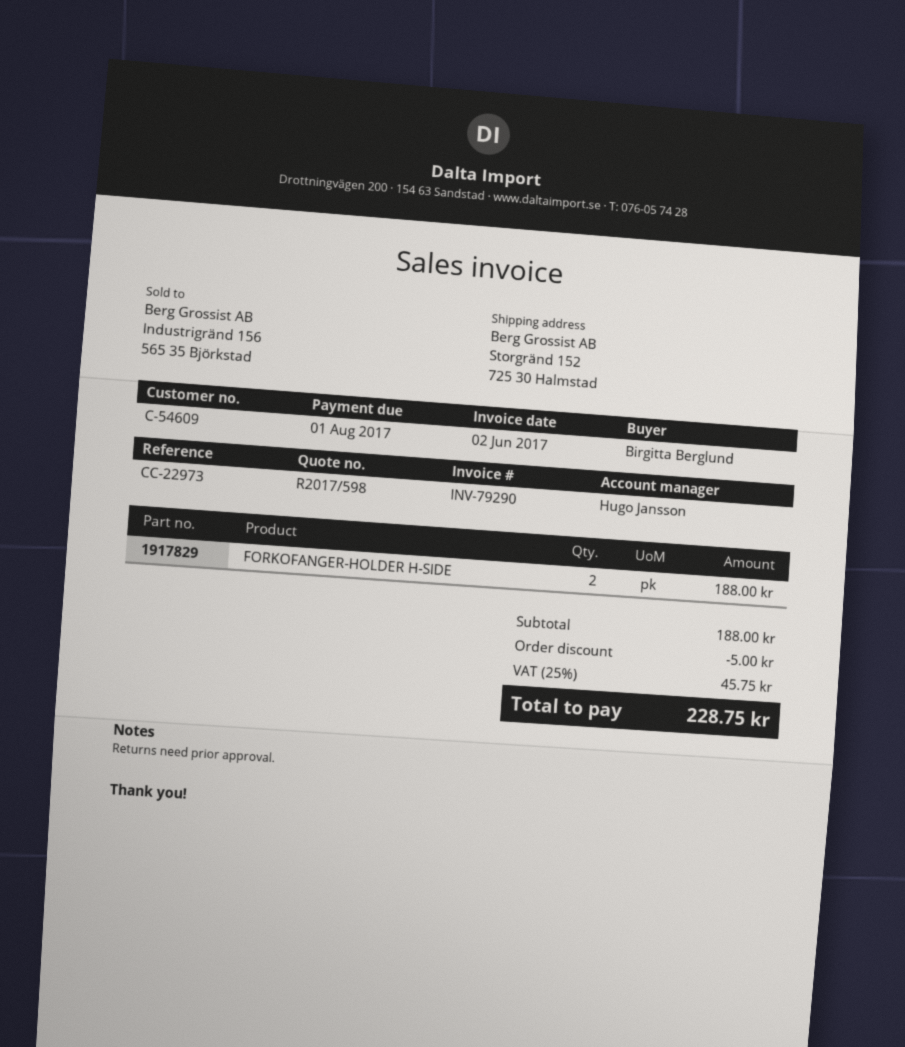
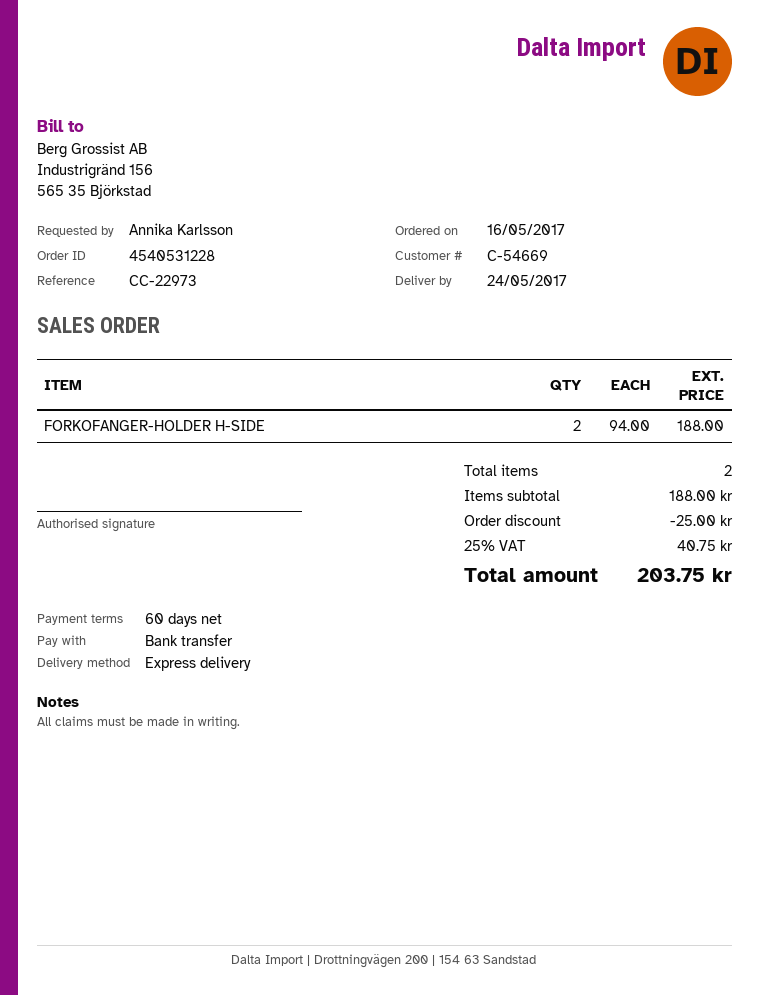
customer number: C-54609 -> C-54669
ordered by: Birgitta Berglund -> Annika Karlsson
discount: 5.00 -> 25.00
tax: 25% = 45.75 -> 25% = 40.75
total: 228.75 -> 203.75

